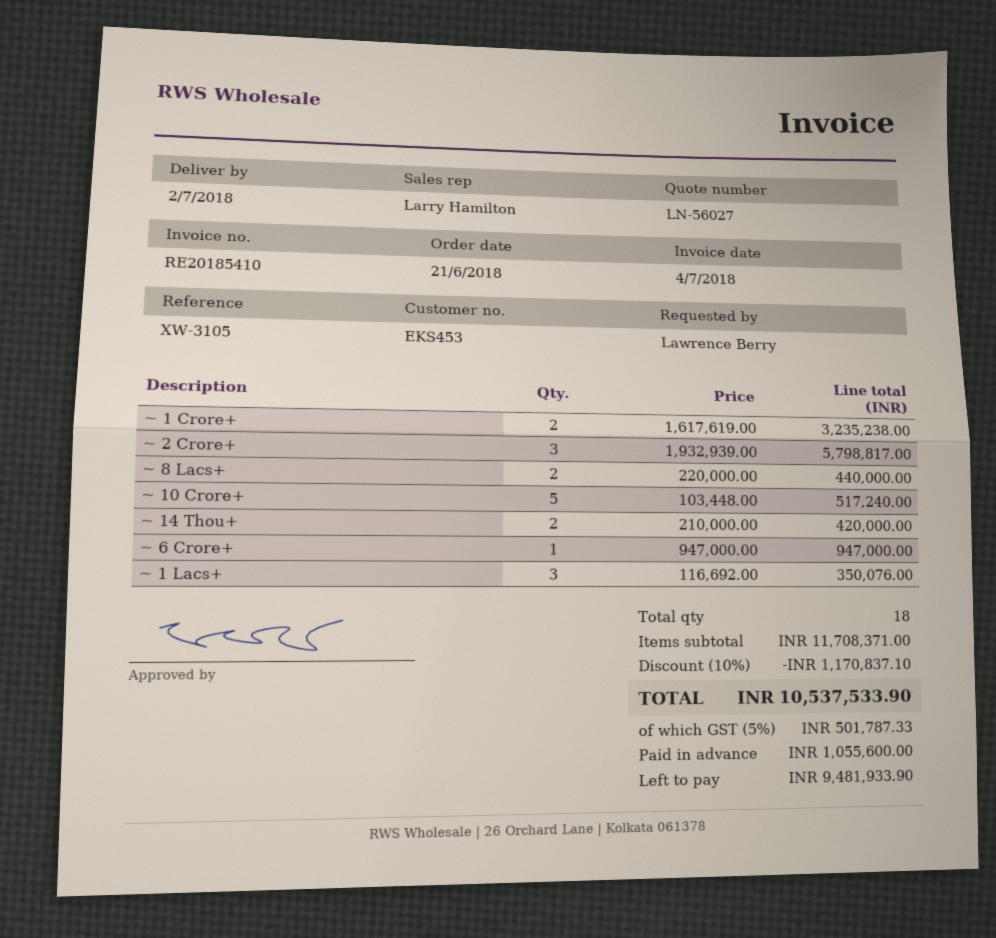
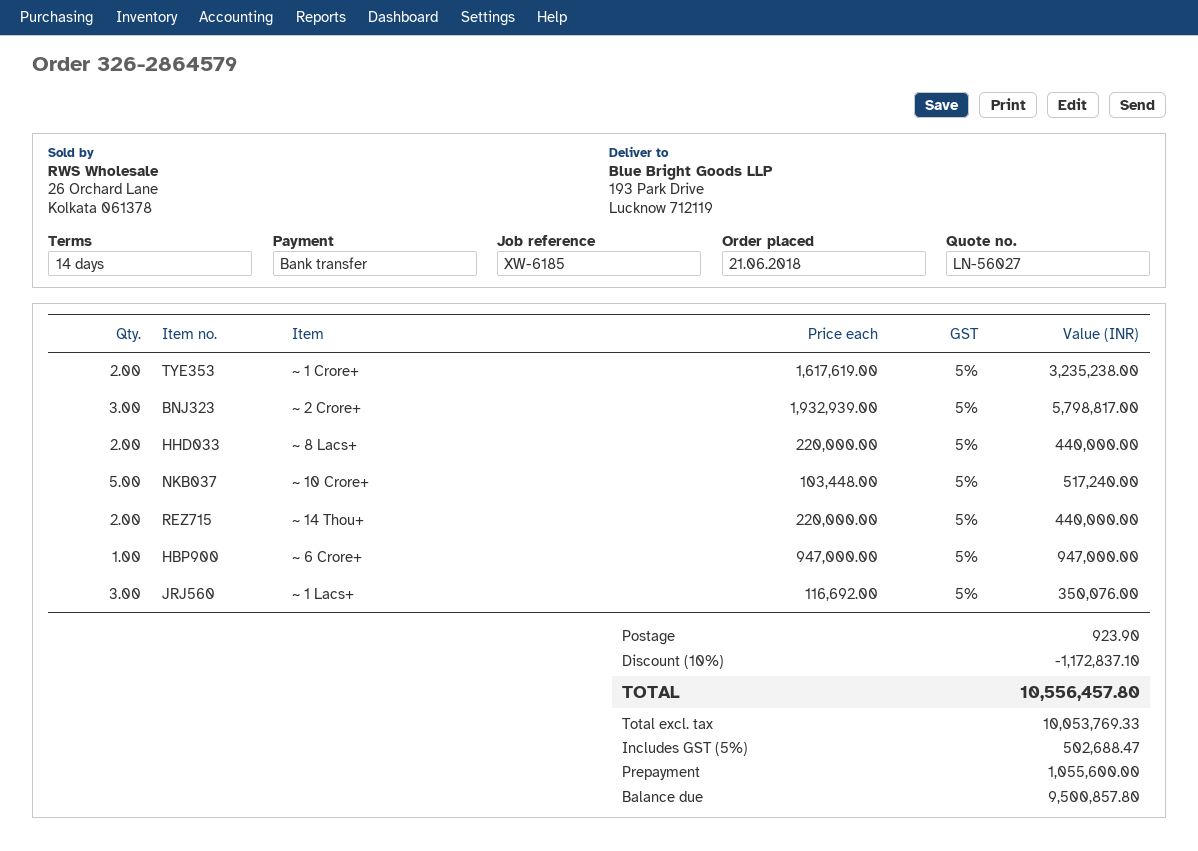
reference: XW-3105 -> XW-6185
~ 14 Thou+: 2 x 210000.00 = 420000.00 -> 2 x 220000.00 = 440000.00
discount: 10% = 1170837.10 -> 10% = 1172837.10
shipping: none -> 923.90
tax: 5% = 501787.33 -> 5% = 502688.47
total: 10537533.90 -> 10556457.80
balance: 9481933.90 -> 9500857.80

